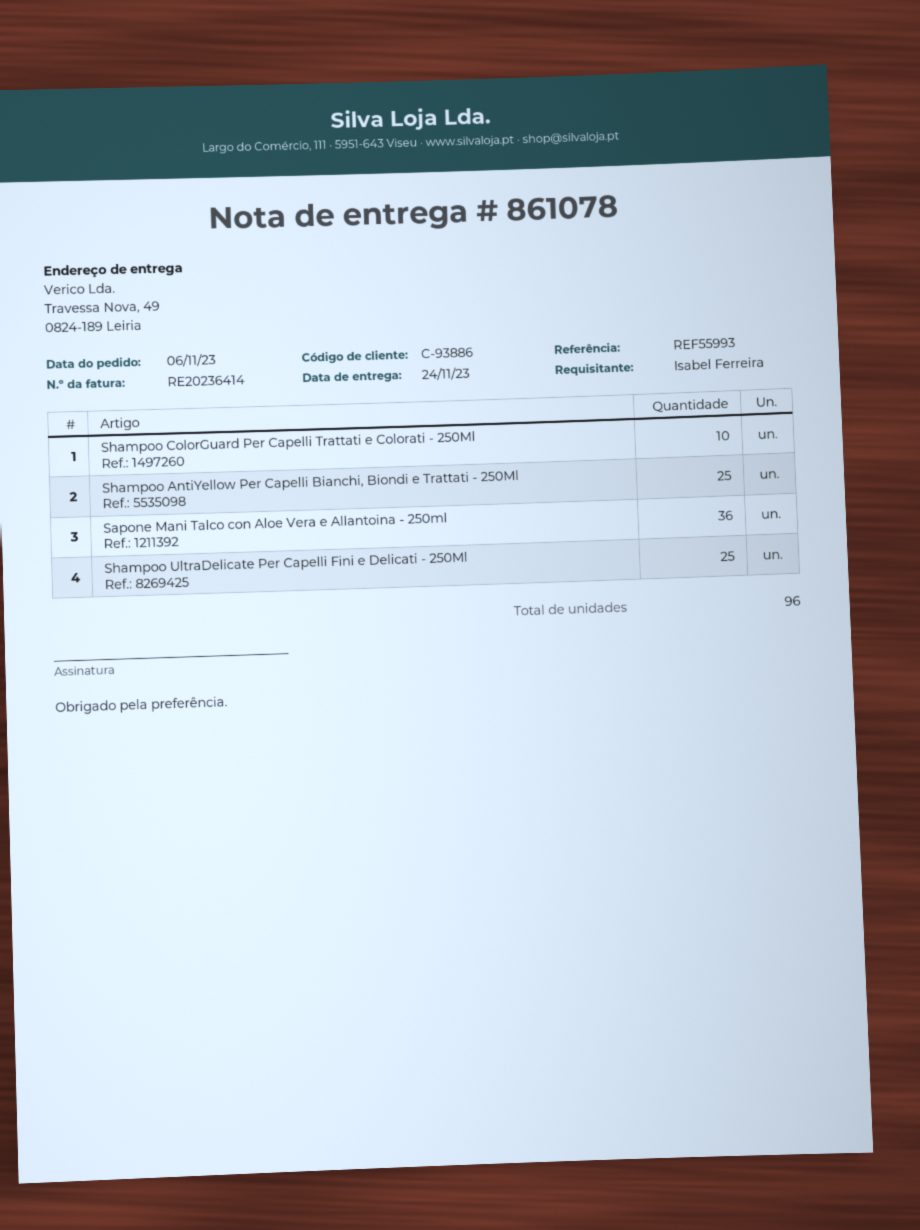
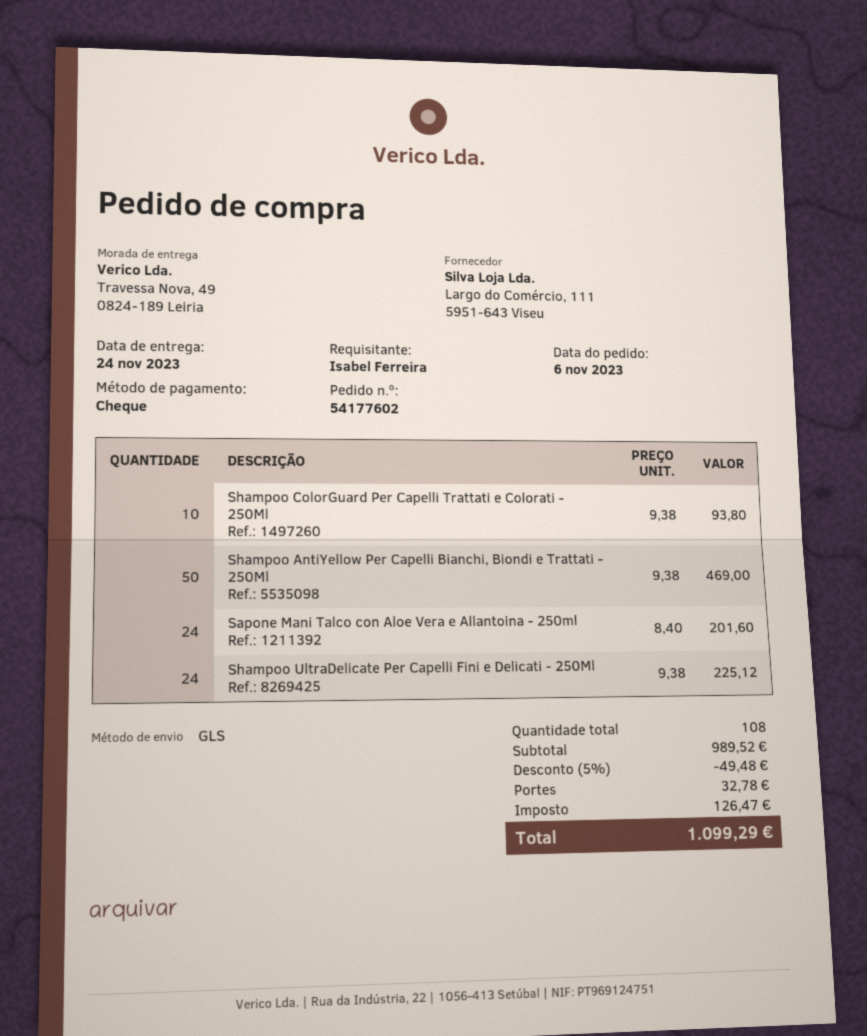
Shampoo AntiYellow Per Capelli Bianchi, Biondi e Trattati - 250Ml: 25 -> 50
Sapone Mani Talco con Aloe Vera e Allantoina - 250ml: 36 -> 24
Shampoo UltraDelicate Per Capelli Fini e Delicati - 250Ml: 25 -> 24
total quantity: 96 -> 108

